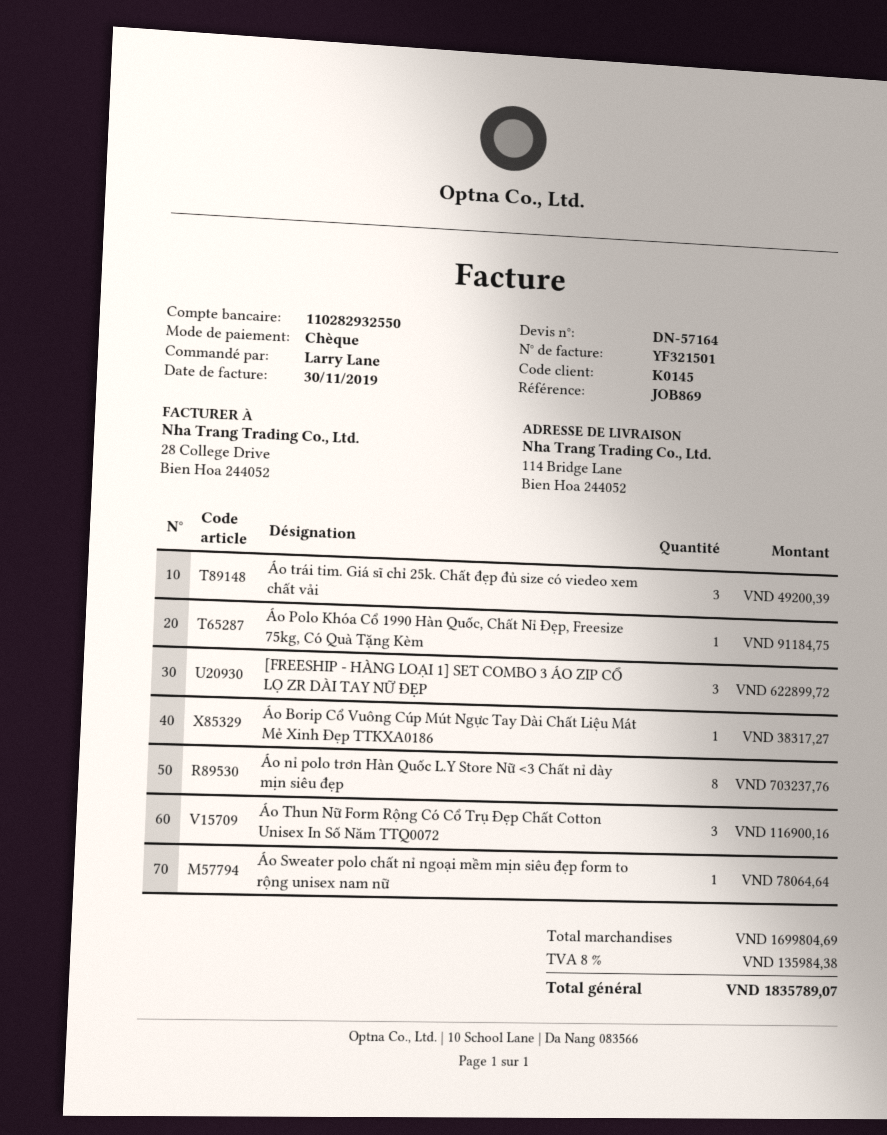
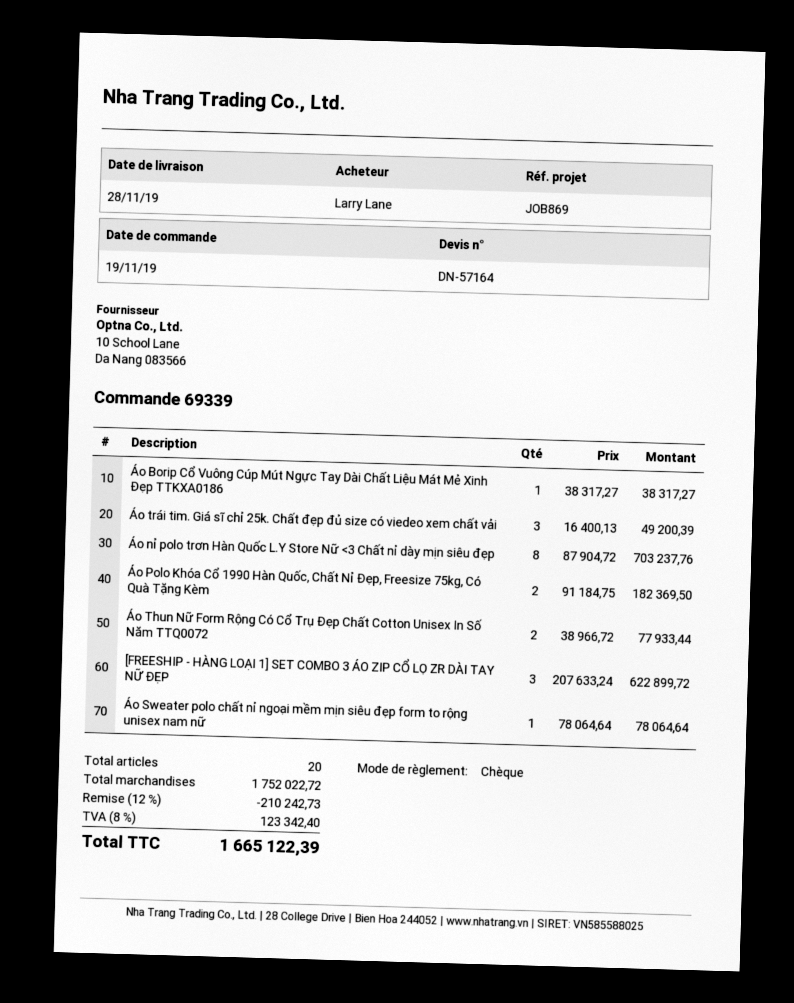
Áo Polo Khóa Cổ 1990 Hàn Quốc, Chất Nỉ Đẹp, Freesize 75kg, Có Quà Tặng Kèm: 1 for 91184.75 -> 2 for 182369.50
Áo Thun Nữ Form Rộng Có Cổ Trụ Đẹp Chất Cotton Unisex In Số Năm TTQ0072: 3 for 116900.16 -> 2 for 77933.44
subtotal: 1699804.69 -> 1752022.72
discount: none -> 12% = 210242.73
tax: 8% = 135984.38 -> 8% = 123342.40
total: 1835789.07 -> 1665122.39

